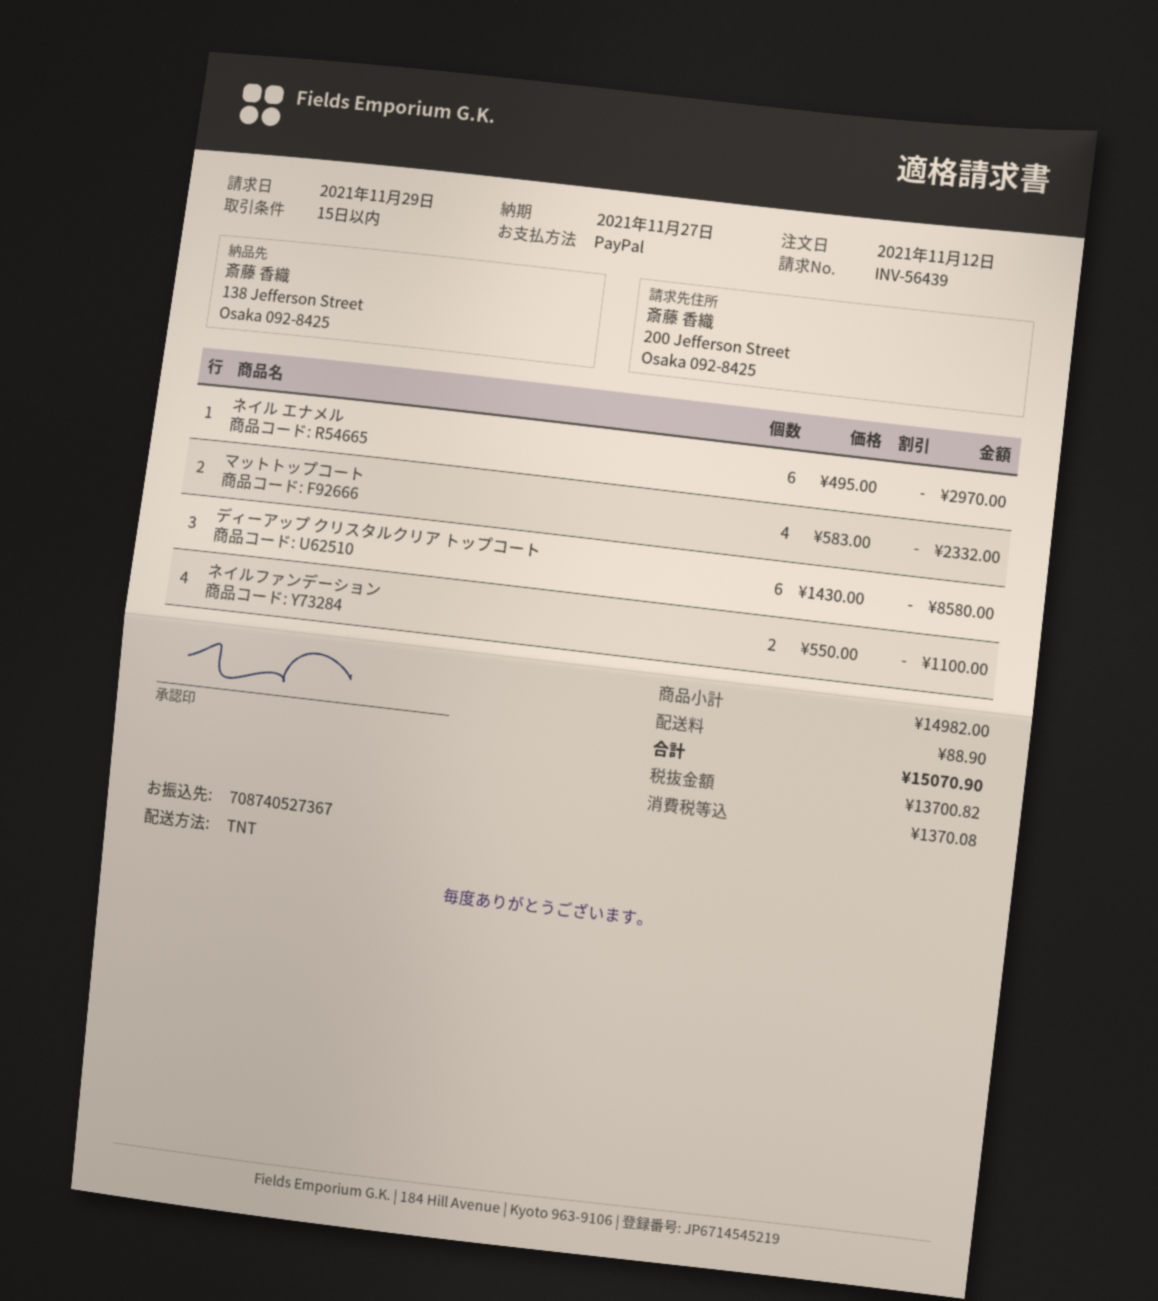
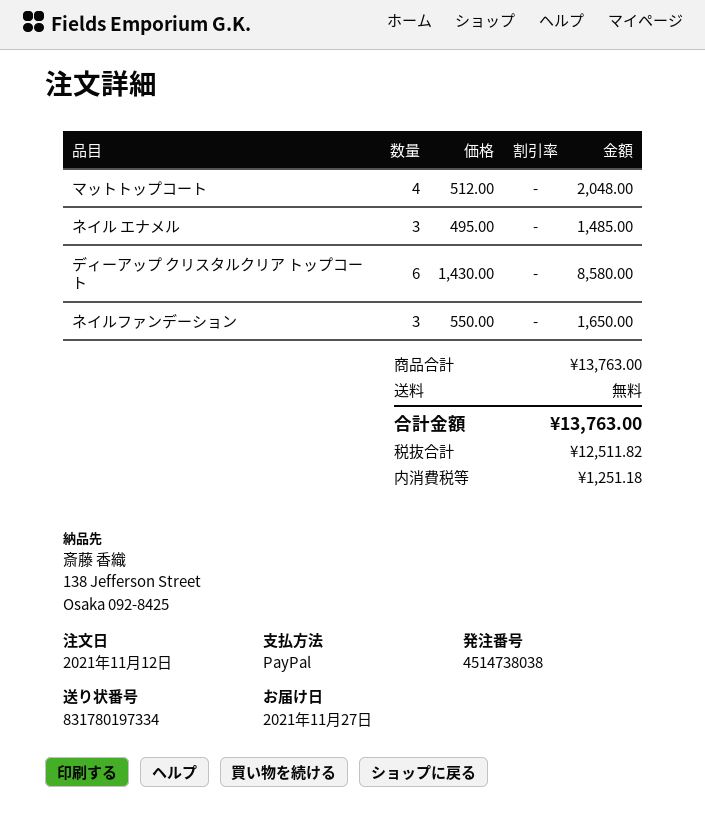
ネイル エナメル: 6 x 495.00 = 2970.00 -> 3 x 495.00 = 1485.00
マットトップコート: 4 x 583.00 = 2332.00 -> 4 x 512.00 = 2048.00
ネイルファンデーション: 2 x 550.00 = 1100.00 -> 3 x 550.00 = 1650.00
subtotal: 14982.00 -> 13763.00
shipping: 88.90 -> 0.00
net: 13700.82 -> 12511.82
tax: 1370.08 -> 1251.18
total: 15070.90 -> 13763.00

